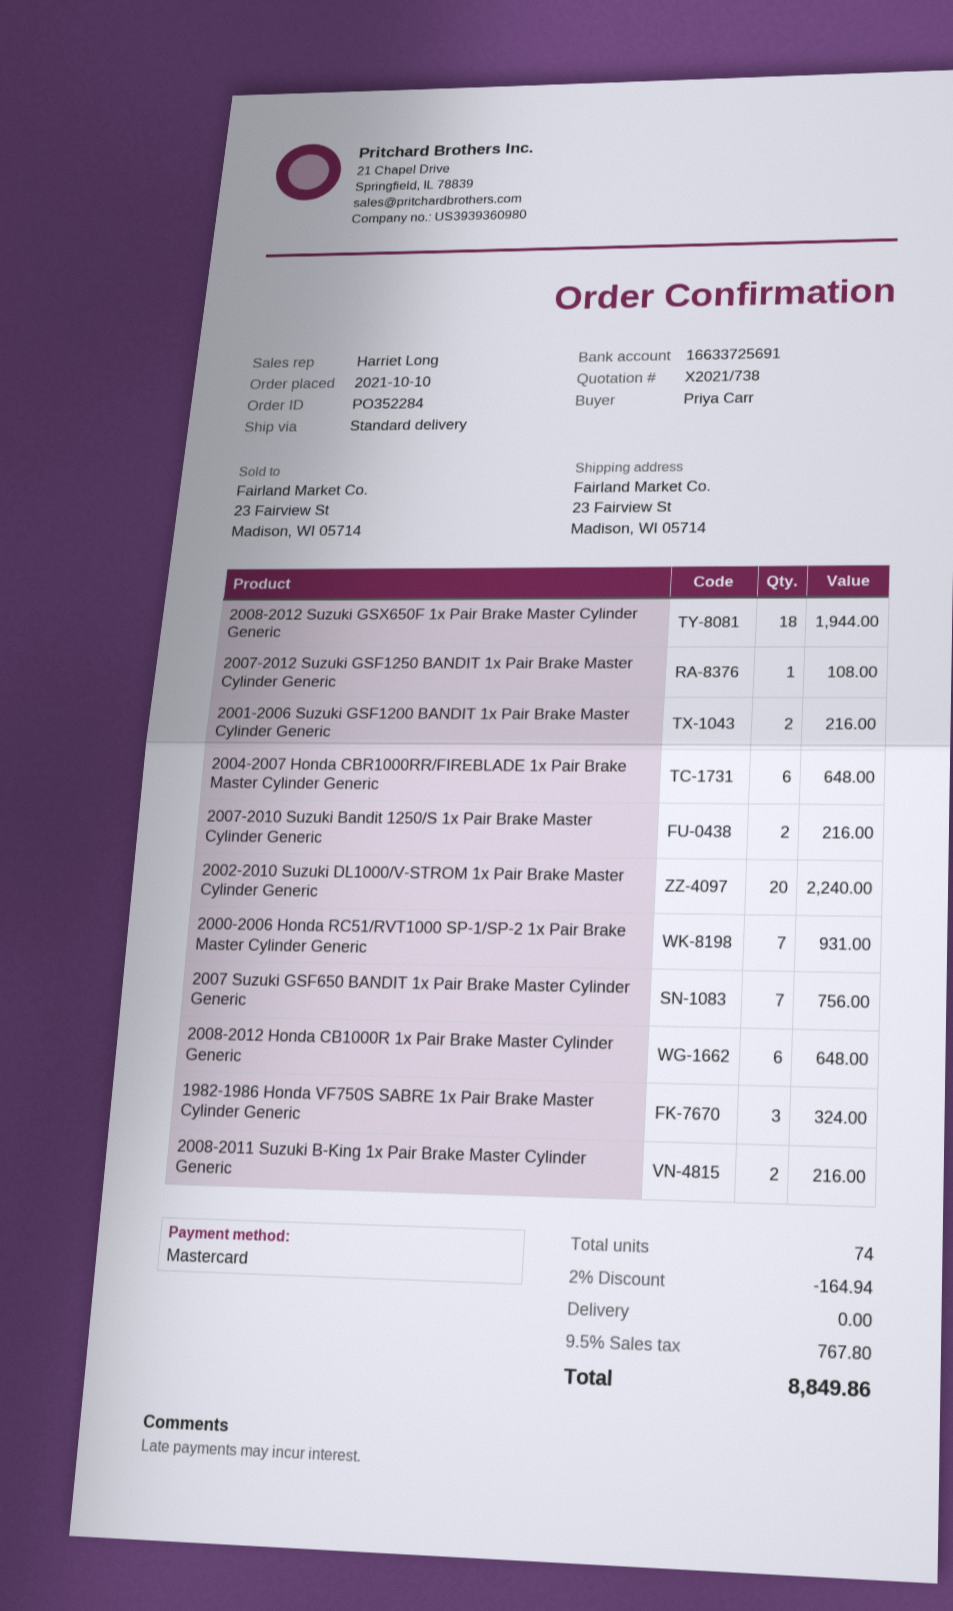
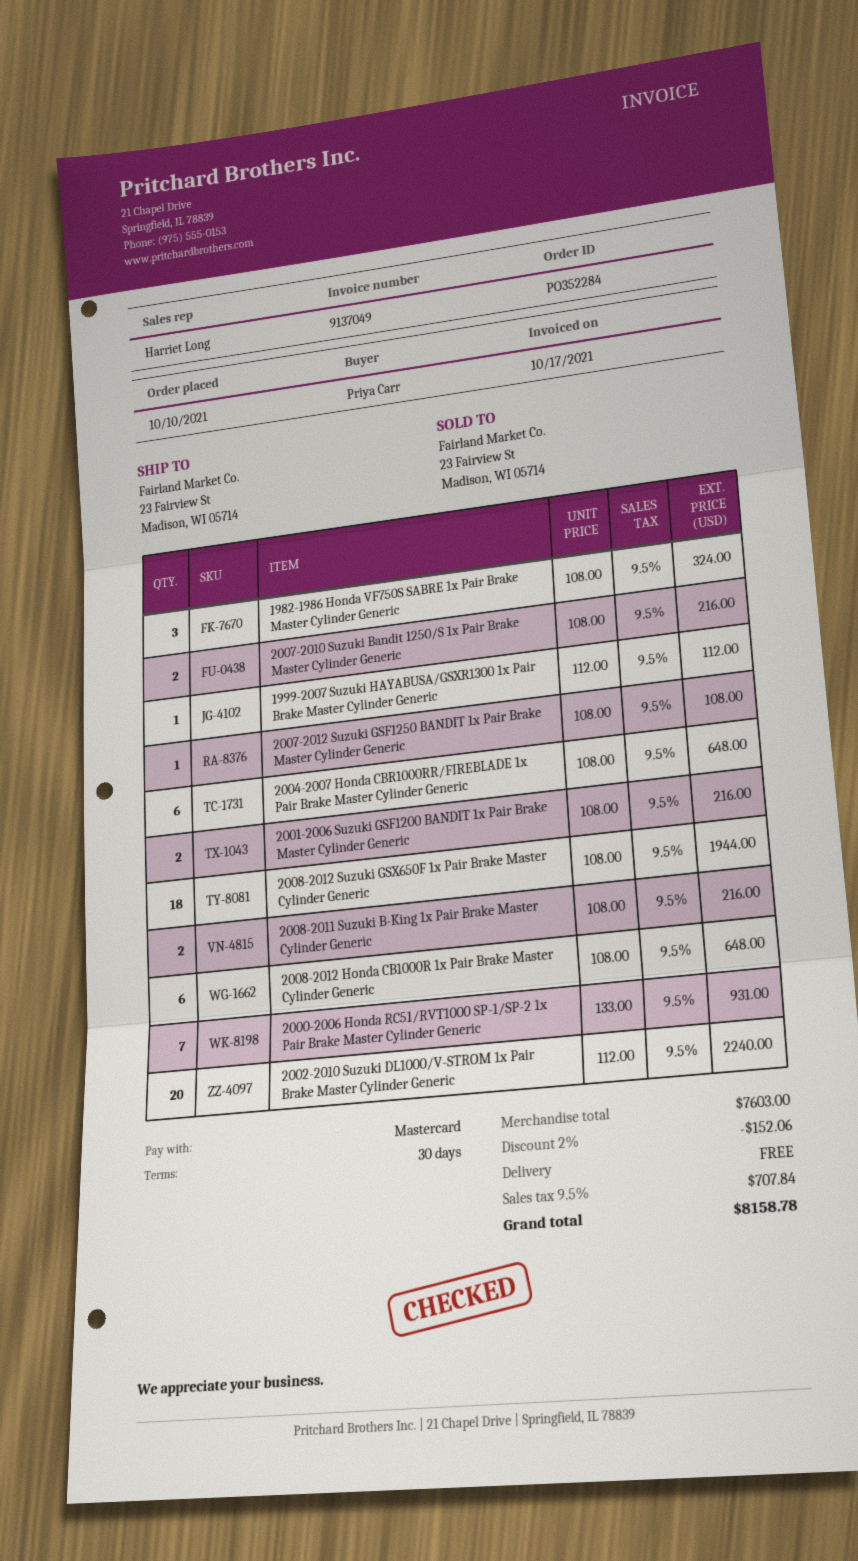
2007 Suzuki GSF650 BANDIT 1x Pair Brake Master Cylinder Generic: 7 for 756.00 -> none
1999-2007 Suzuki HAYABUSA/GSXR1300 1x Pair Brake Master Cylinder Generic: none -> 1 for 112.00
discount: 2% = 164.94 -> 2% = 152.06
tax: 9.5% = 767.80 -> 9.5% = 707.84
total: 8849.86 -> 8158.78

